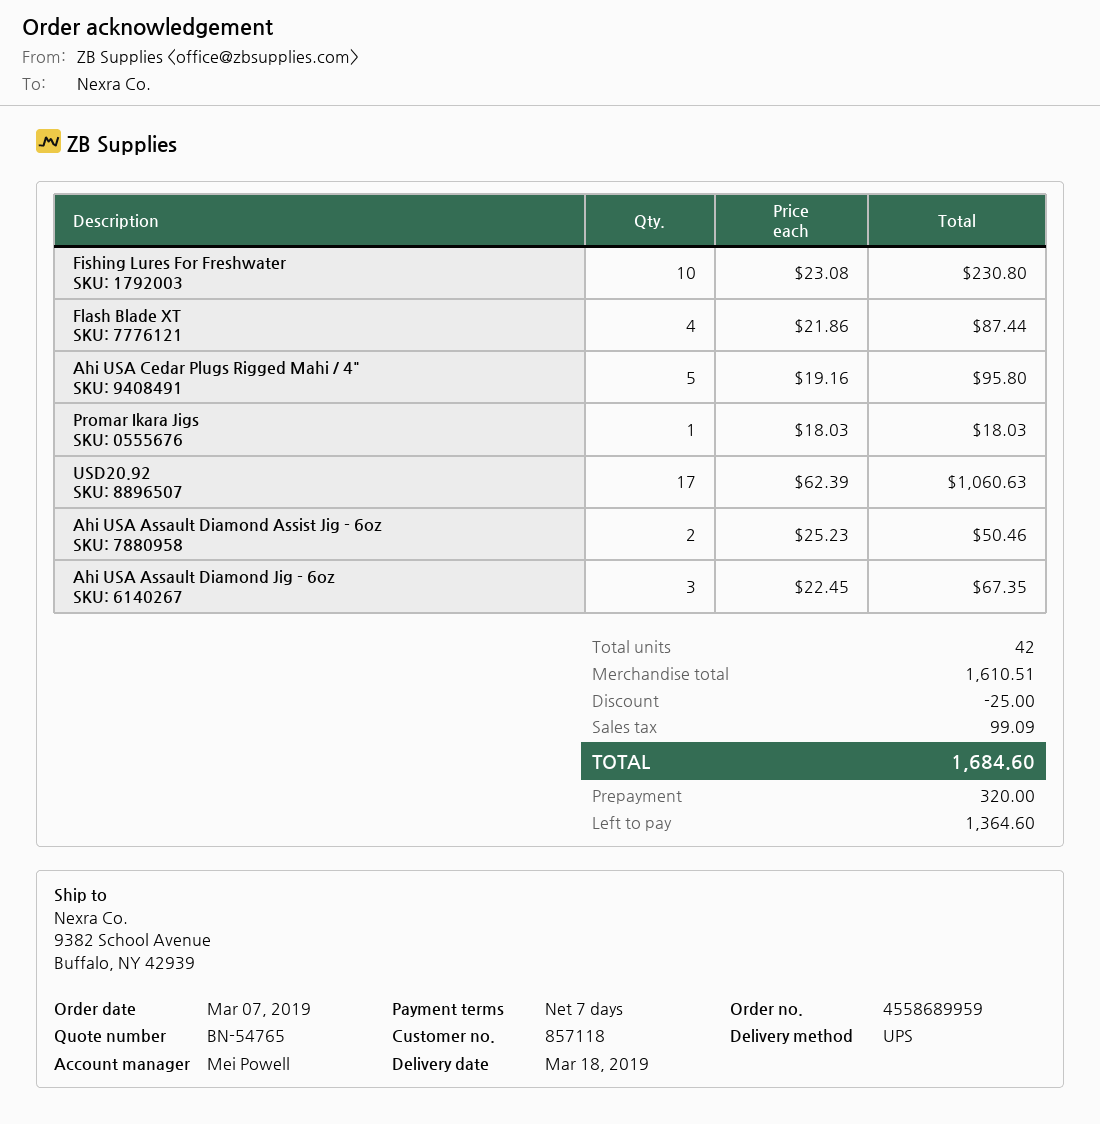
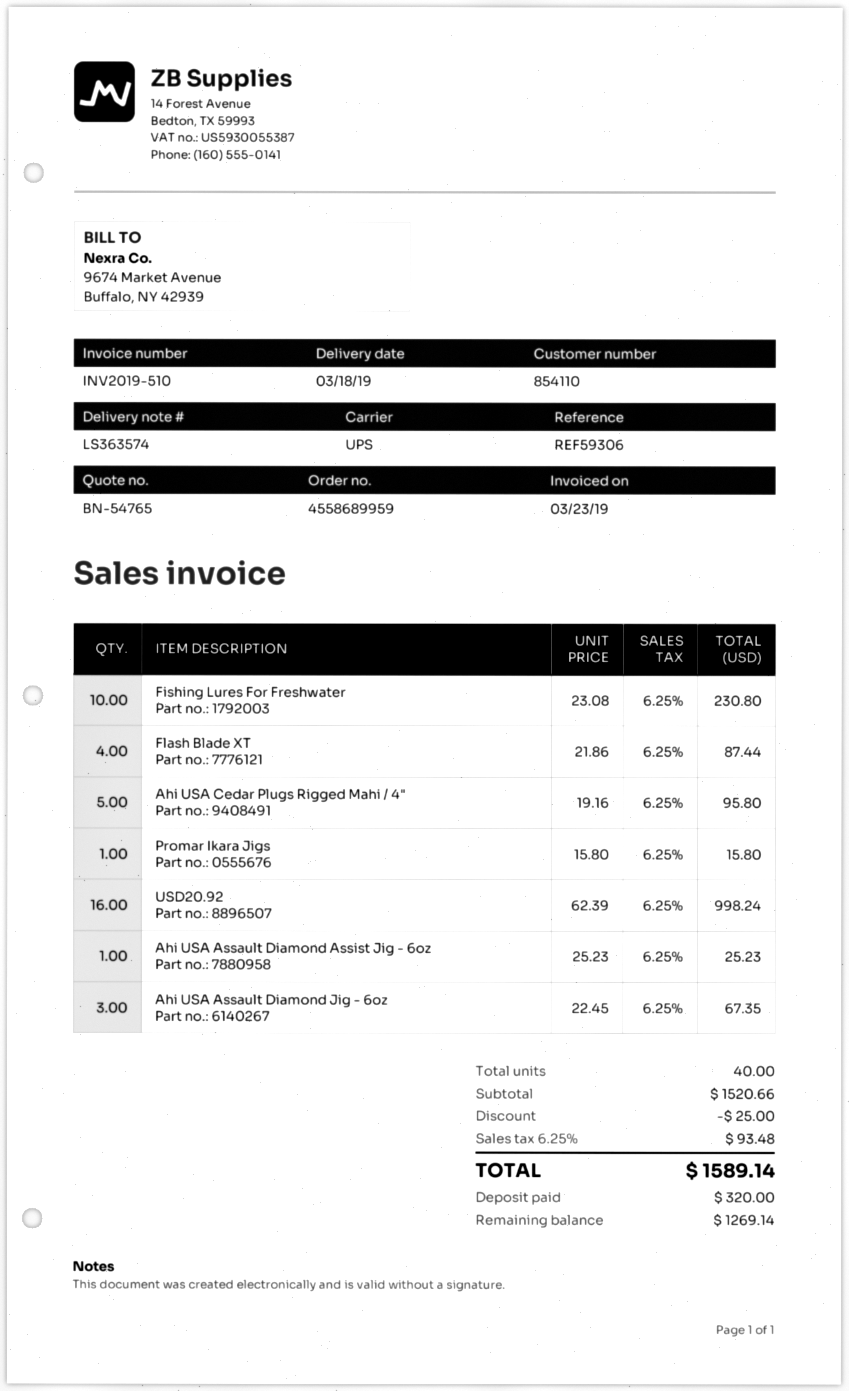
customer number: 857118 -> 854110
Promar Ikara Jigs: 1 x 18.03 = 18.03 -> 1 x 15.80 = 15.80
USD20.92: 17 x 62.39 = 1060.63 -> 16 x 62.39 = 998.24
Ahi USA Assault Diamond Assist Jig - 6oz: 2 x 25.23 = 50.46 -> 1 x 25.23 = 25.23
total quantity: 42 -> 40
subtotal: 1610.51 -> 1520.66
tax: 99.09 -> 93.48
total: 1684.60 -> 1589.14
balance: 1364.60 -> 1269.14

